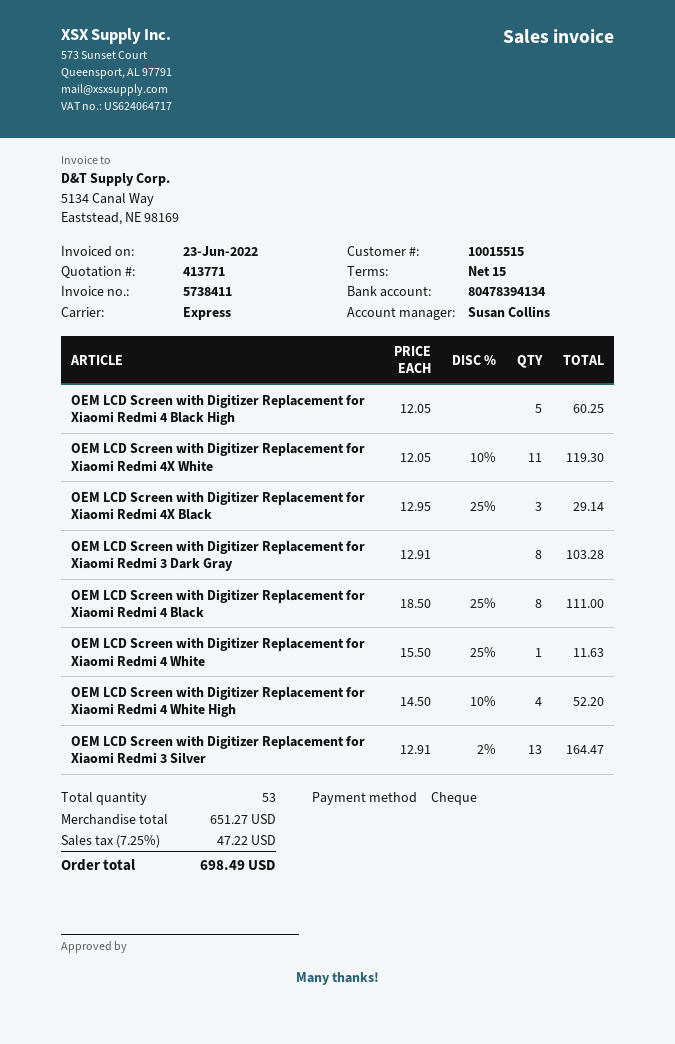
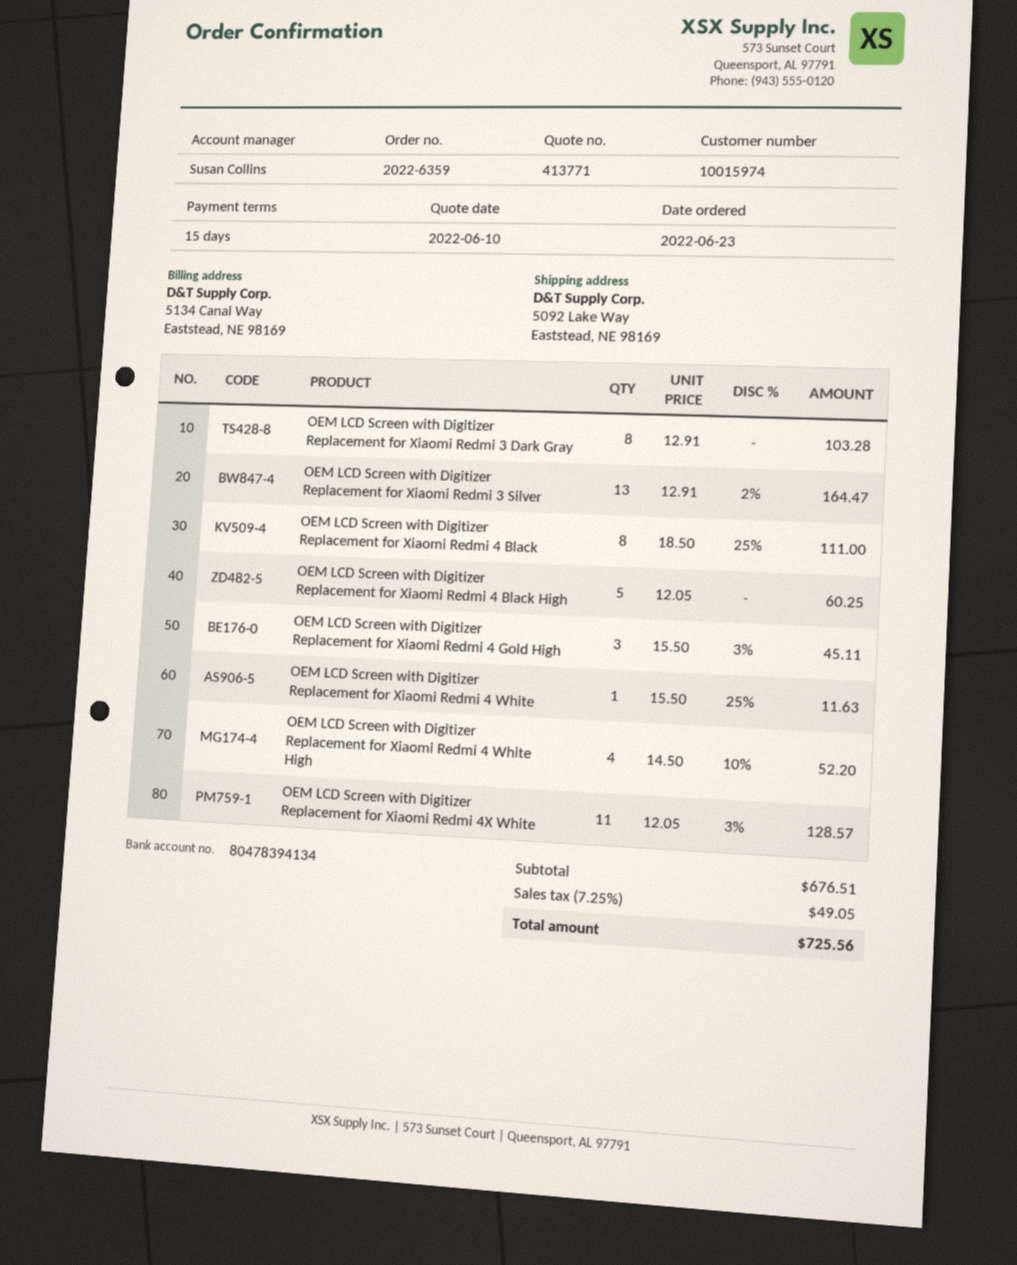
customer number: 10015515 -> 10015974
OEM LCD Screen with Digitizer Replacement for Xiaomi Redmi 4X White: 11 x 12.05 - 10% = 119.30 -> 11 x 12.05 - 3% = 128.57
OEM LCD Screen with Digitizer Replacement for Xiaomi Redmi 4X Black: 3 x 12.95 - 25% = 29.14 -> none
OEM LCD Screen with Digitizer Replacement for Xiaomi Redmi 4 Gold High: none -> 3 x 15.50 - 3% = 45.11
subtotal: 651.27 -> 676.51
tax: 7.25% = 47.22 -> 7.25% = 49.05
total: 698.49 -> 725.56

